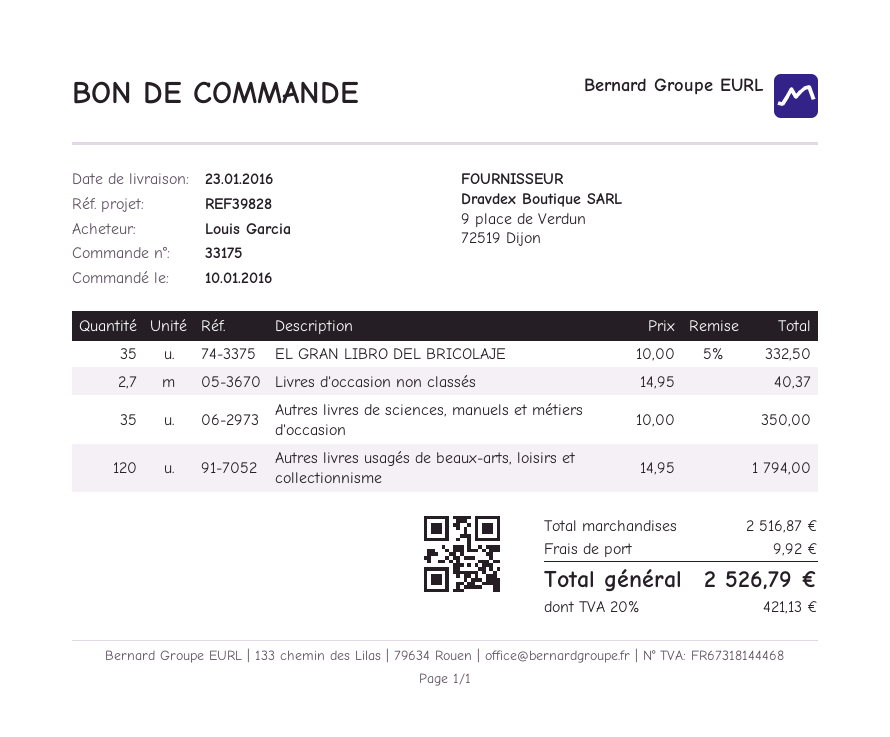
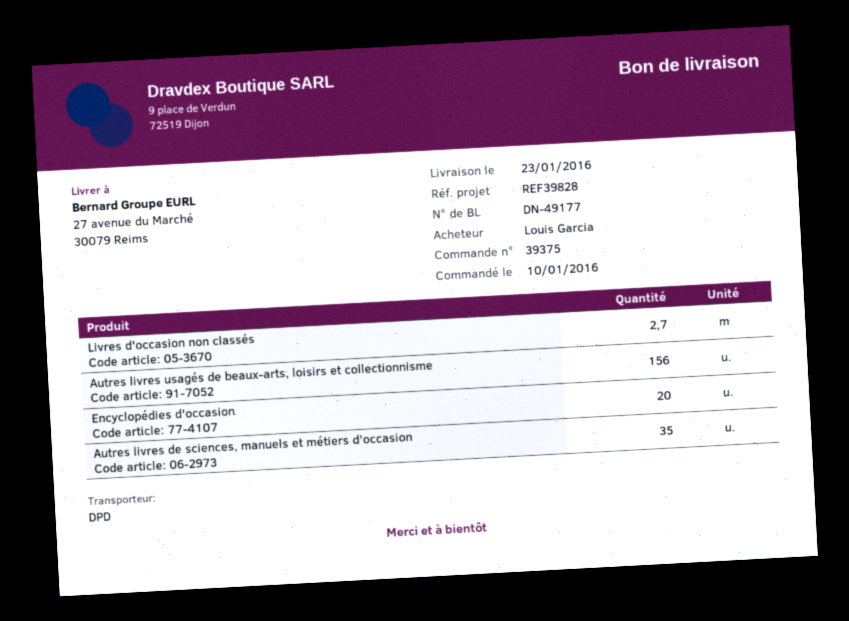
order number: 33175 -> 39375
EL GRAN LIBRO DEL BRICOLAJE: 35 -> none
Autres livres usagés de beaux-arts, loisirs et collectionnisme: 120 -> 156
Encyclopédies d'occasion: none -> 20

